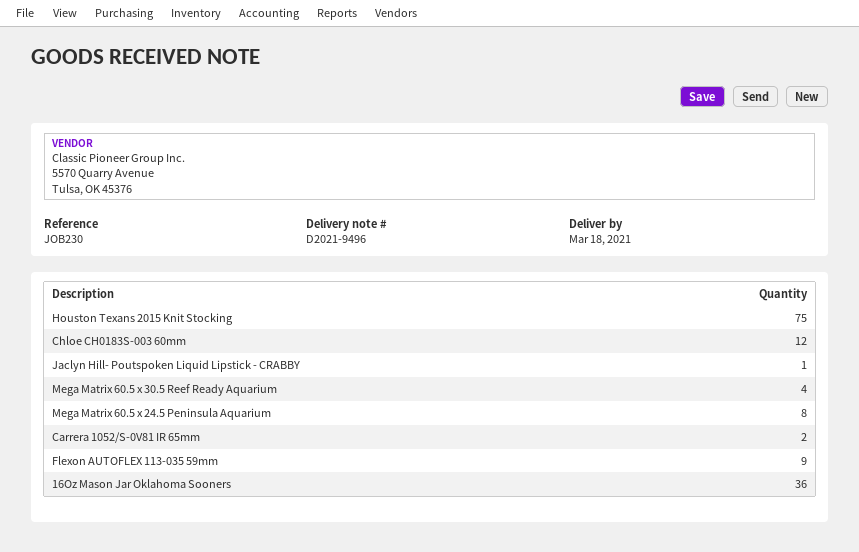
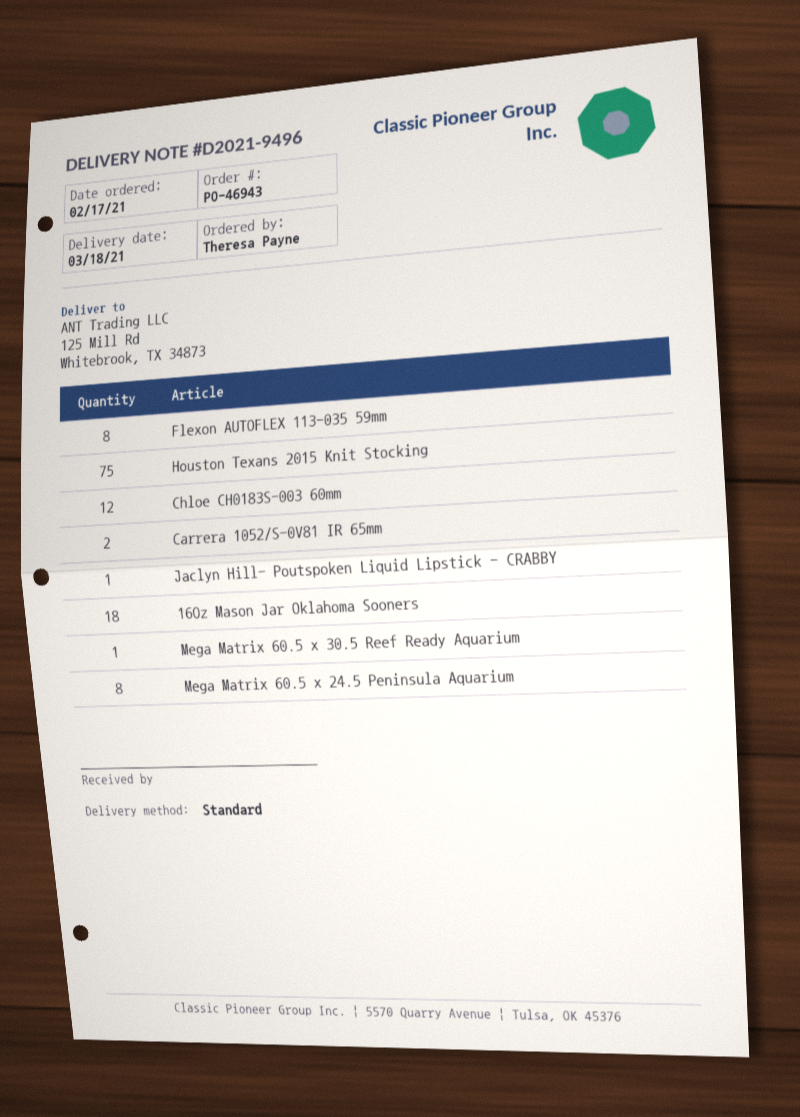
Mega Matrix 60.5 x 30.5 Reef Ready Aquarium: 4 -> 1
Flexon AUTOFLEX 113-035 59mm: 9 -> 8
16Oz Mason Jar Oklahoma Sooners: 36 -> 18

